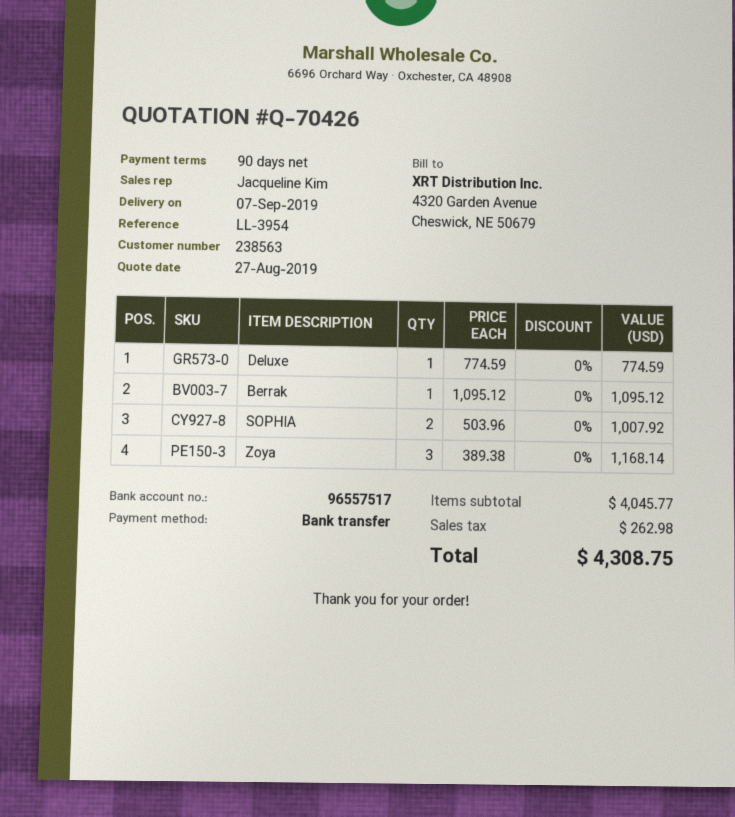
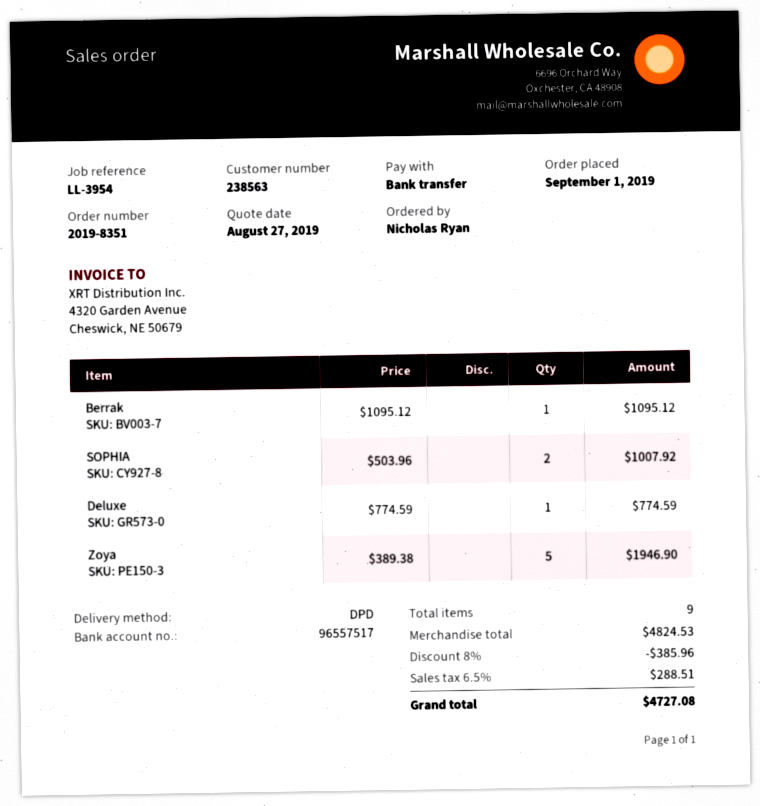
Zoya: 3 x 389.38 = 1168.14 -> 5 x 389.38 = 1946.90
subtotal: 4045.77 -> 4824.53
discount: none -> 8% = 385.96
tax: 262.98 -> 288.51
total: 4308.75 -> 4727.08

